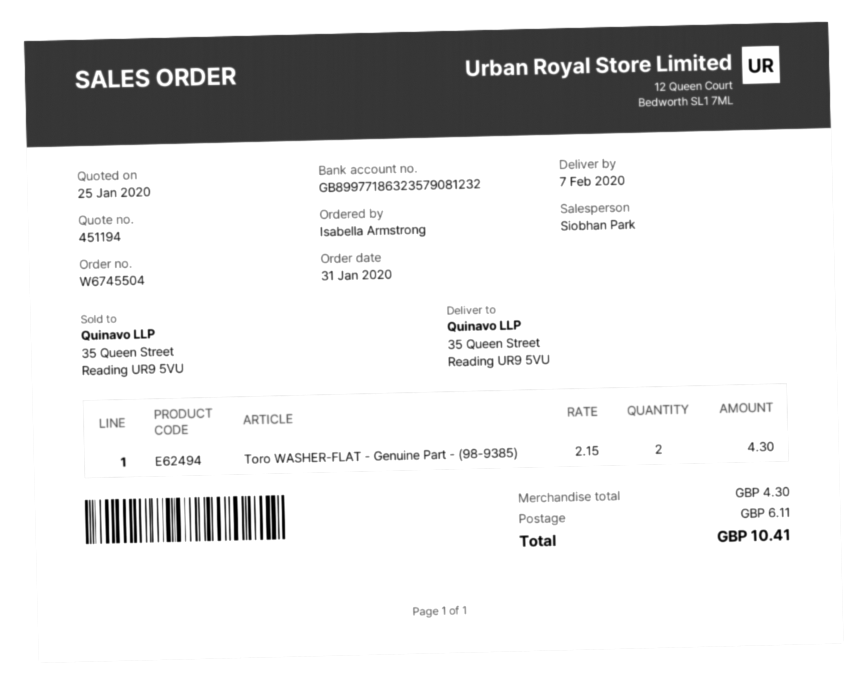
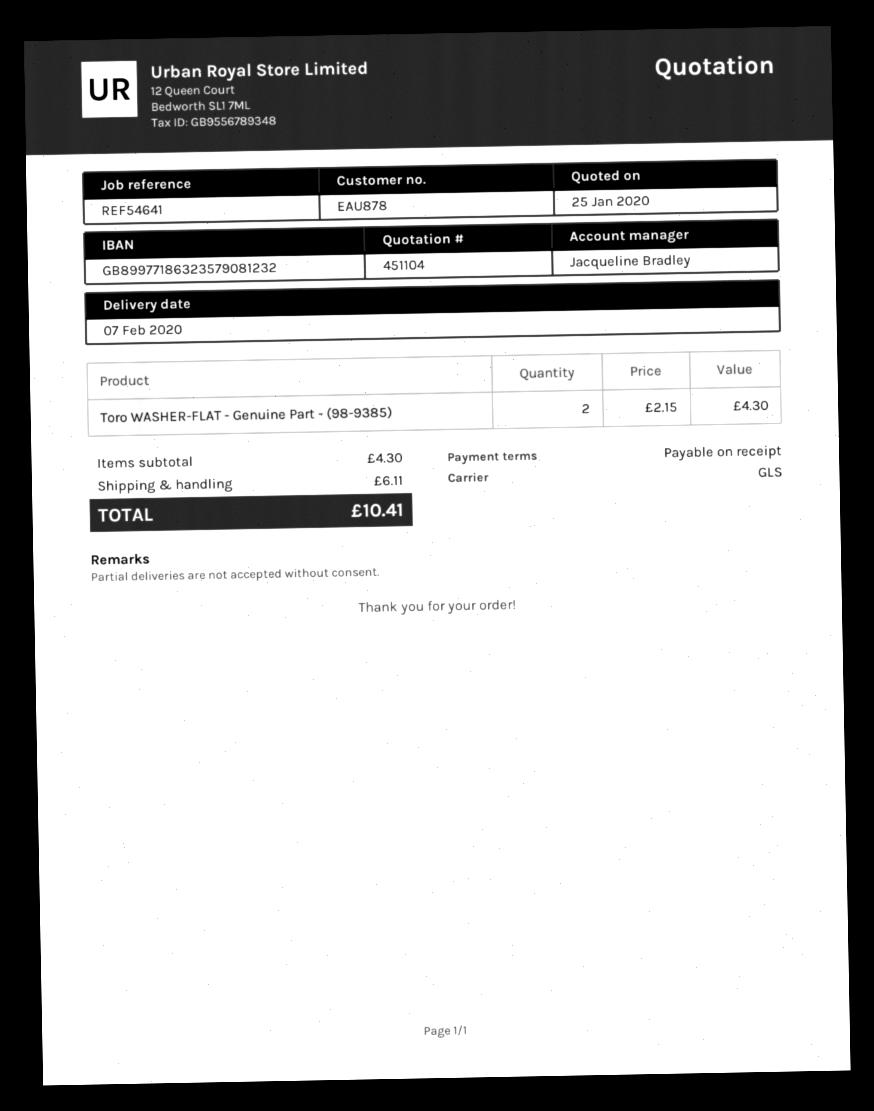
quote number: 451194 -> 451104
sales rep: Siobhan Park -> Jacqueline Bradley

